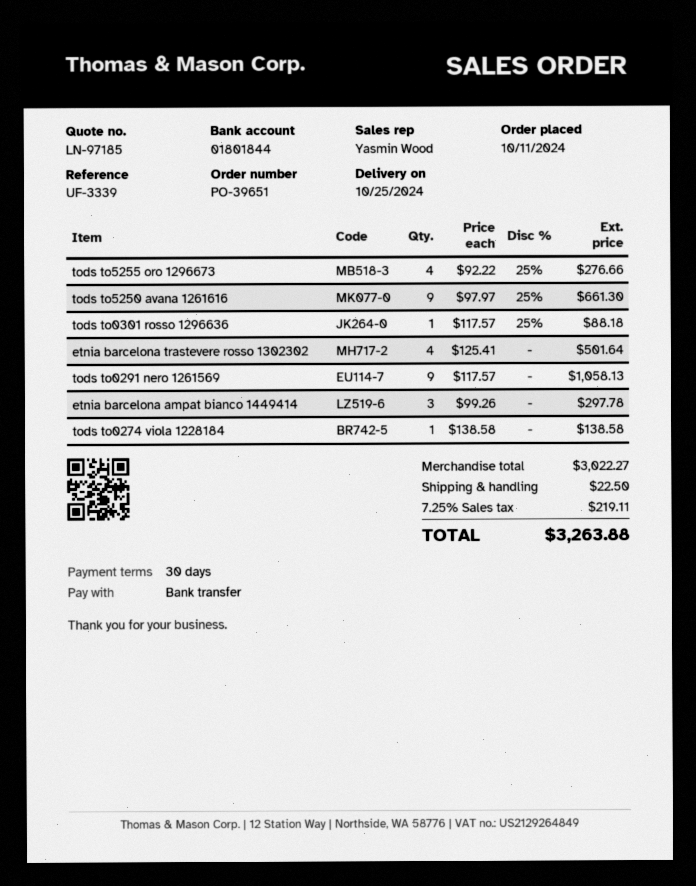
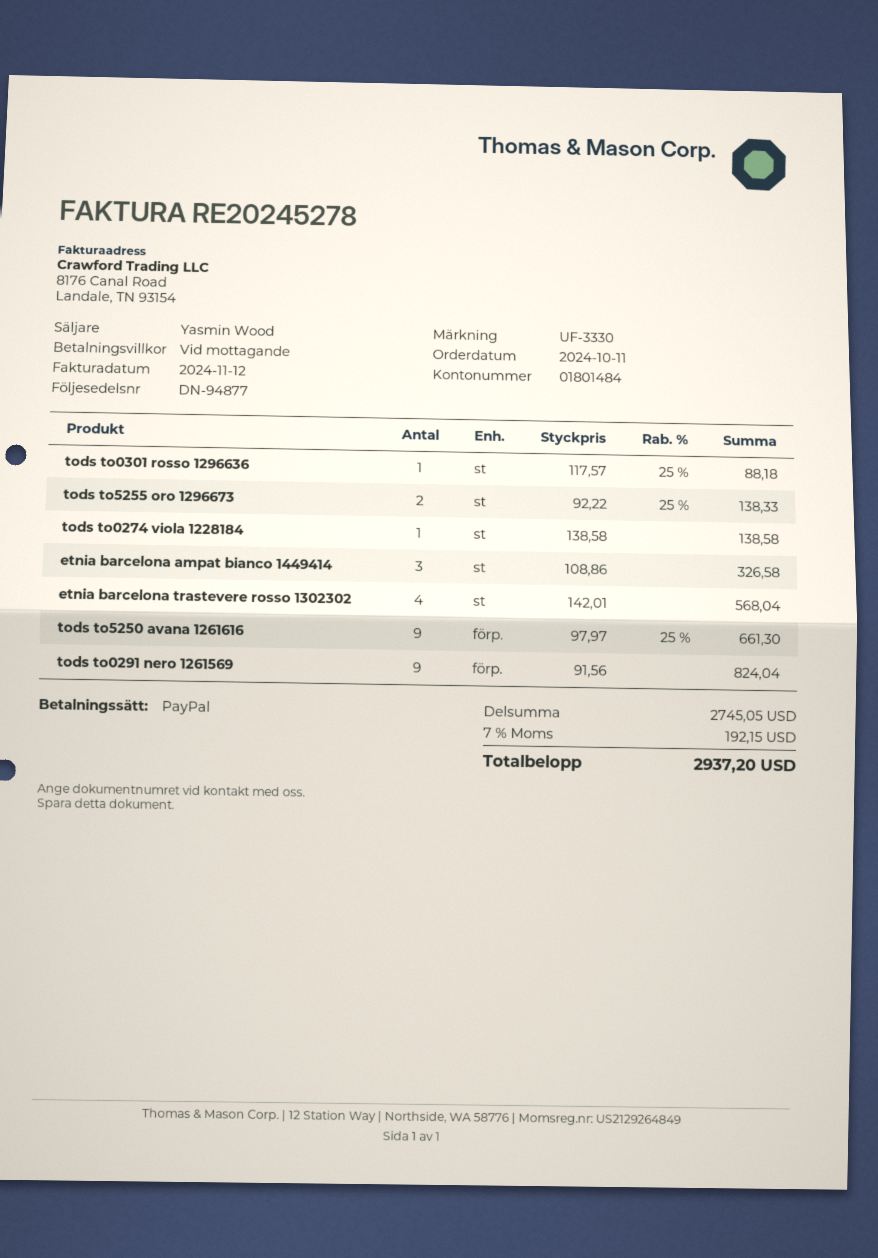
payment terms: 30 days -> on receipt
reference: UF-3339 -> UF-3330
payment method: bank transfer -> PayPal
bank account: 01801844 -> 01801484
tods to5255 oro 1296673: 4 x 92.22 - 25% = 276.66 -> 2 x 92.22 - 25% = 138.33
etnia barcelona trastevere rosso 1302302: 4 x 125.41 = 501.64 -> 4 x 142.01 = 568.04
tods to0291 nero 1261569: 9 x 117.57 = 1058.13 -> 9 x 91.56 = 824.04
etnia barcelona ampat bianco 1449414: 3 x 99.26 = 297.78 -> 3 x 108.86 = 326.58
subtotal: 3022.27 -> 2745.05
shipping: 22.50 -> none
tax: 7.25% = 219.11 -> 7% = 192.15
total: 3263.88 -> 2937.20

